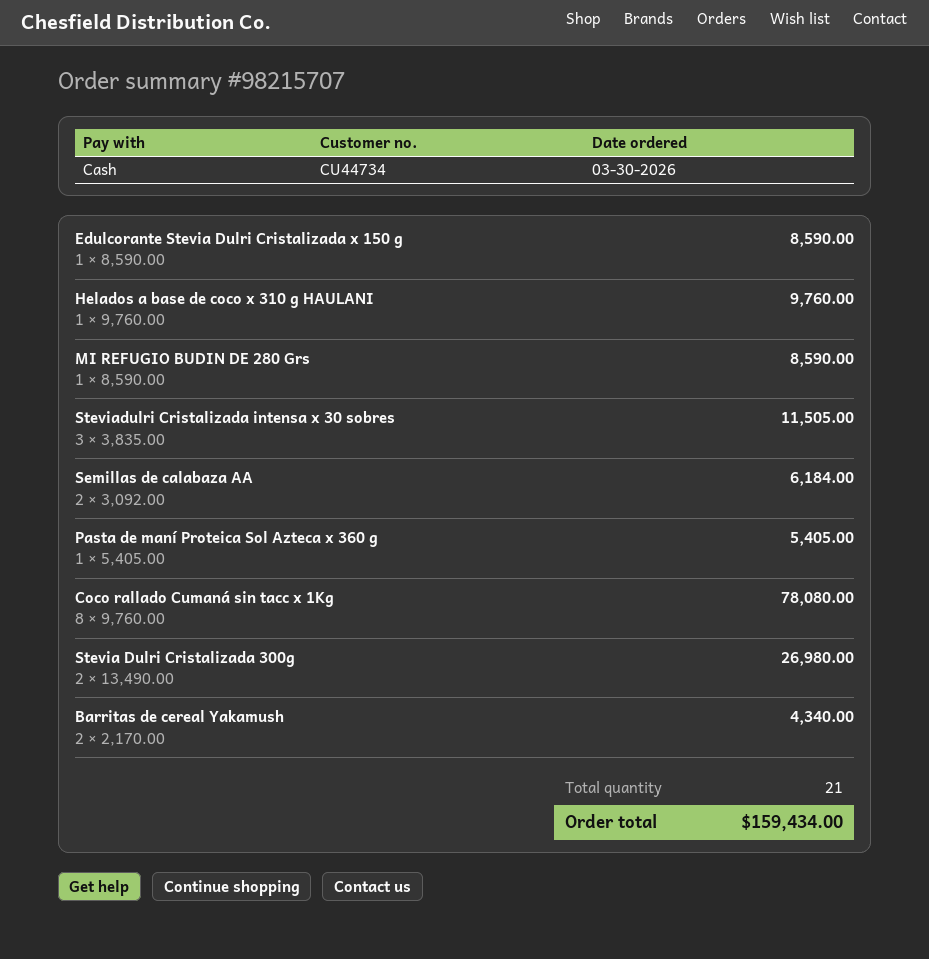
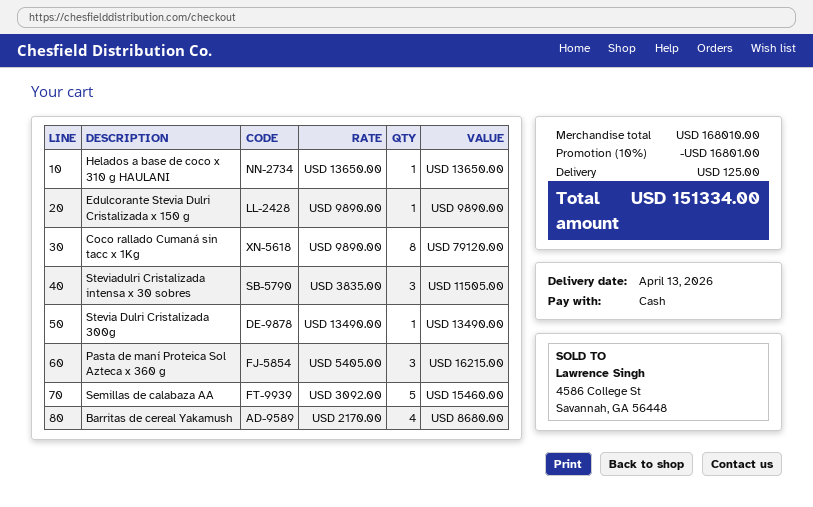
Edulcorante Stevia Dulri Cristalizada x 150 g: 1 x 8590.00 = 8590.00 -> 1 x 9890.00 = 9890.00
Helados a base de coco x 310 g HAULANI: 1 x 9760.00 = 9760.00 -> 1 x 13650.00 = 13650.00
MI REFUGIO BUDIN DE 280 Grs: 1 x 8590.00 = 8590.00 -> none
Semillas de calabaza AA: 2 x 3092.00 = 6184.00 -> 5 x 3092.00 = 15460.00
Pasta de maní Proteica Sol Azteca x 360 g: 1 x 5405.00 = 5405.00 -> 3 x 5405.00 = 16215.00
Coco rallado Cumaná sin tacc x 1Kg: 8 x 9760.00 = 78080.00 -> 8 x 9890.00 = 79120.00
Stevia Dulri Cristalizada 300g: 2 x 13490.00 = 26980.00 -> 1 x 13490.00 = 13490.00
Barritas de cereal Yakamush: 2 x 2170.00 = 4340.00 -> 4 x 2170.00 = 8680.00
discount: none -> 10% = 16801.00
shipping: none -> 125.00
total: 159434.00 -> 151334.00

